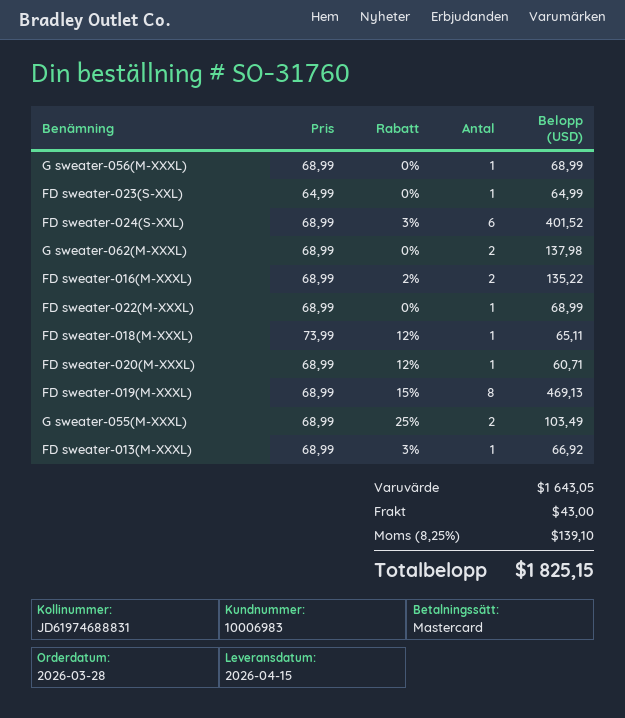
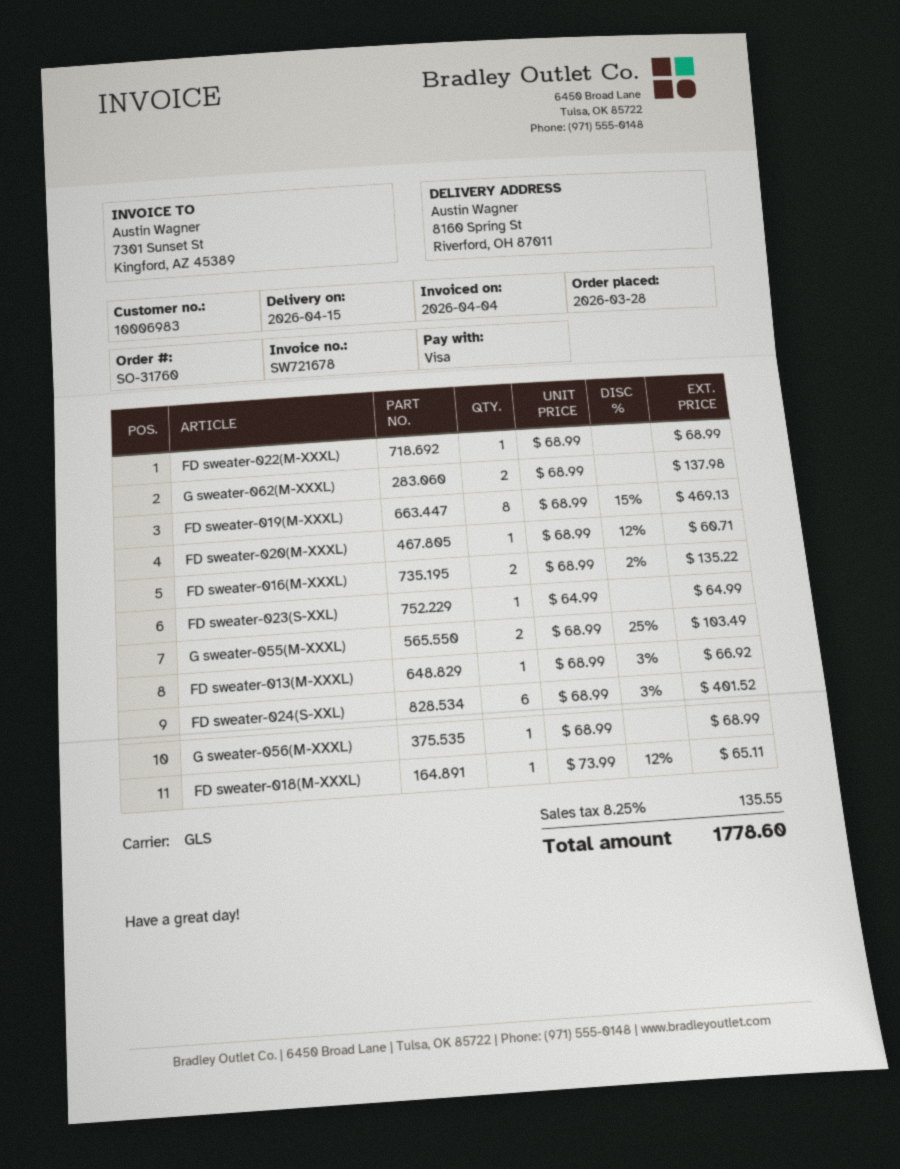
payment method: Mastercard -> Visa
shipping: 43.00 -> none
tax: 8.25% = 139.10 -> 8.25% = 135.55
total: 1825.15 -> 1778.60

